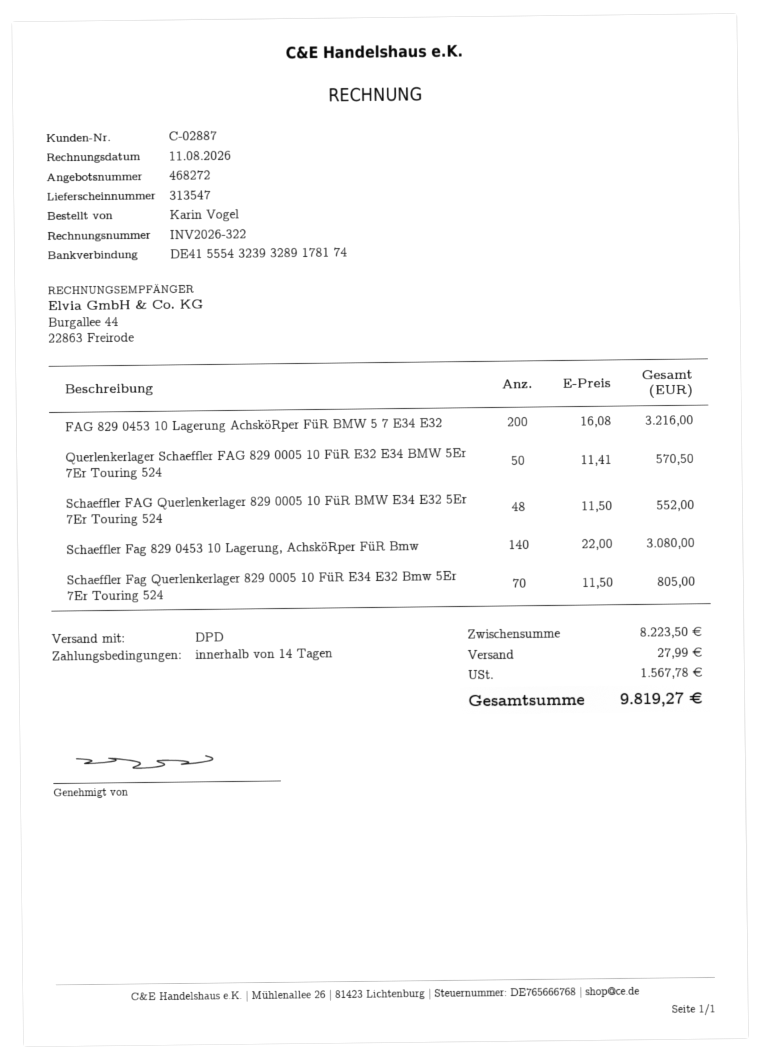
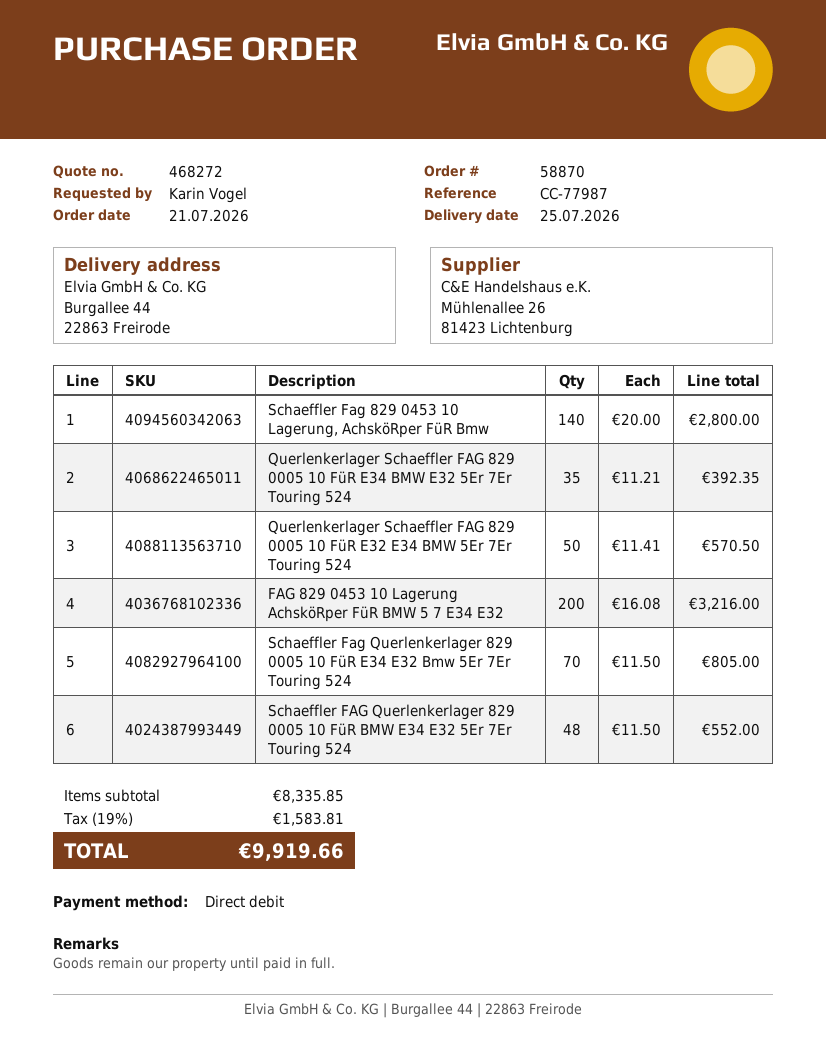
Schaeffler Fag 829 0453 10 Lagerung, AchsköRper FüR Bmw: 140 x 22.00 = 3080.00 -> 140 x 20.00 = 2800.00
Querlenkerlager Schaeffler FAG 829 0005 10 FüR E34 BMW E32 5Er 7Er Touring 524: none -> 35 x 11.21 = 392.35
subtotal: 8223.50 -> 8335.85
shipping: 27.99 -> none
tax: 1567.78 -> 1583.81
total: 9819.27 -> 9919.66

